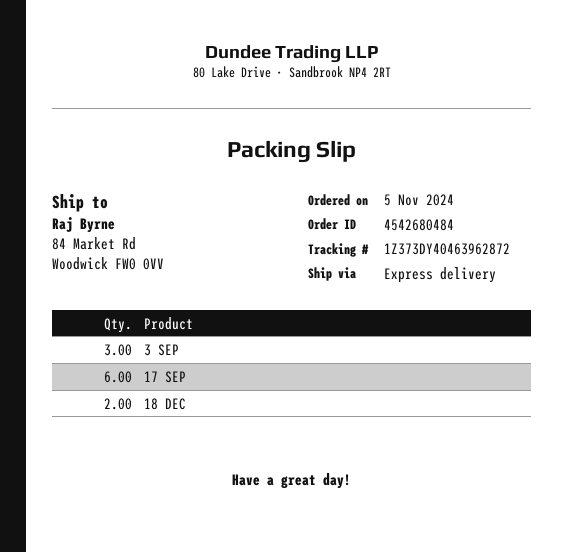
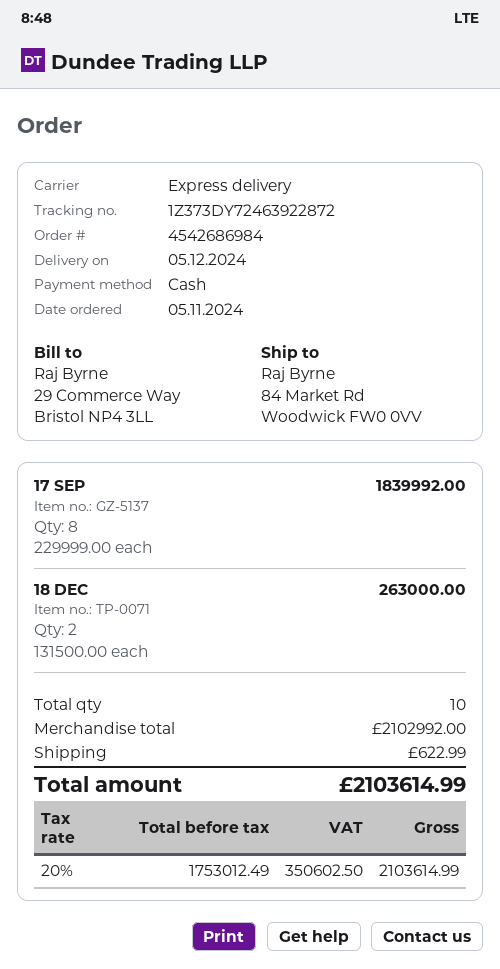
order number: 4542680484 -> 4542686984
tracking number: 1Z373DY40463962872 -> 1Z373DY72463922872
3 SEP: 3 -> none
17 SEP: 6 -> 8

